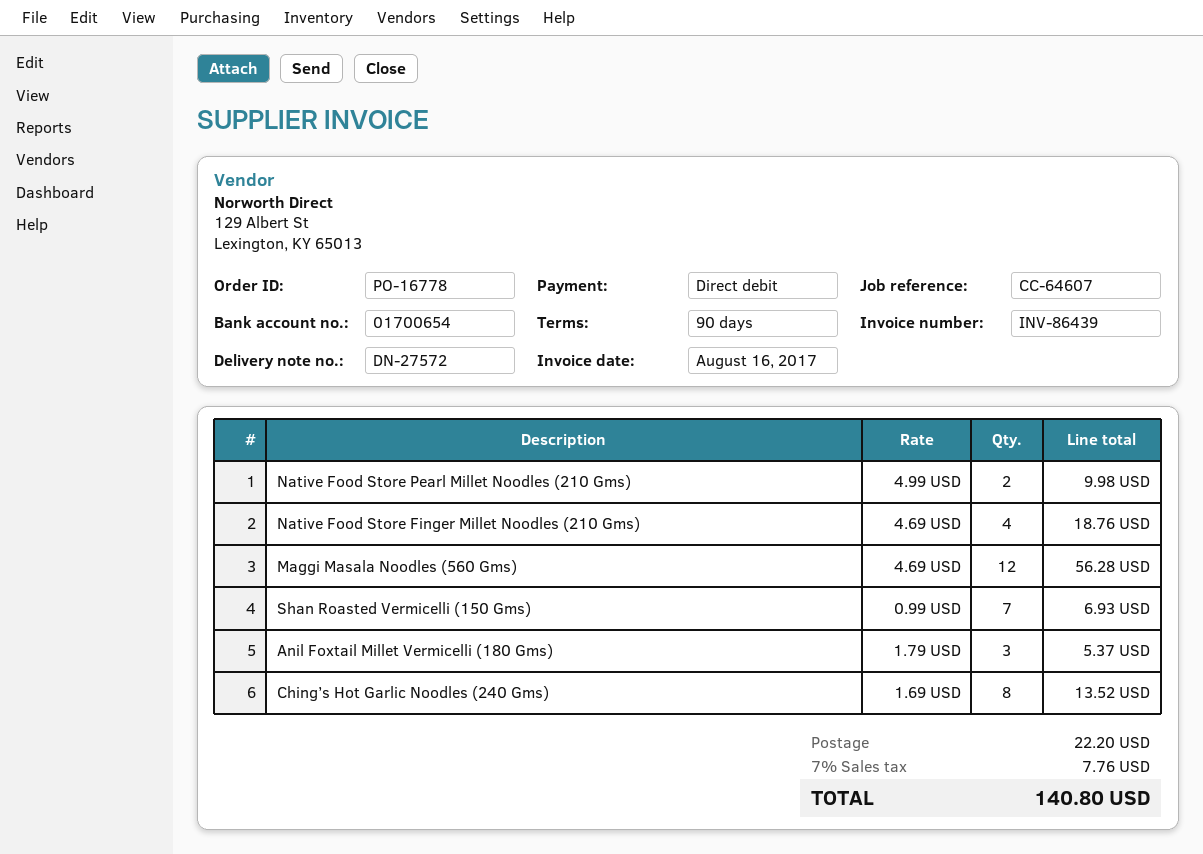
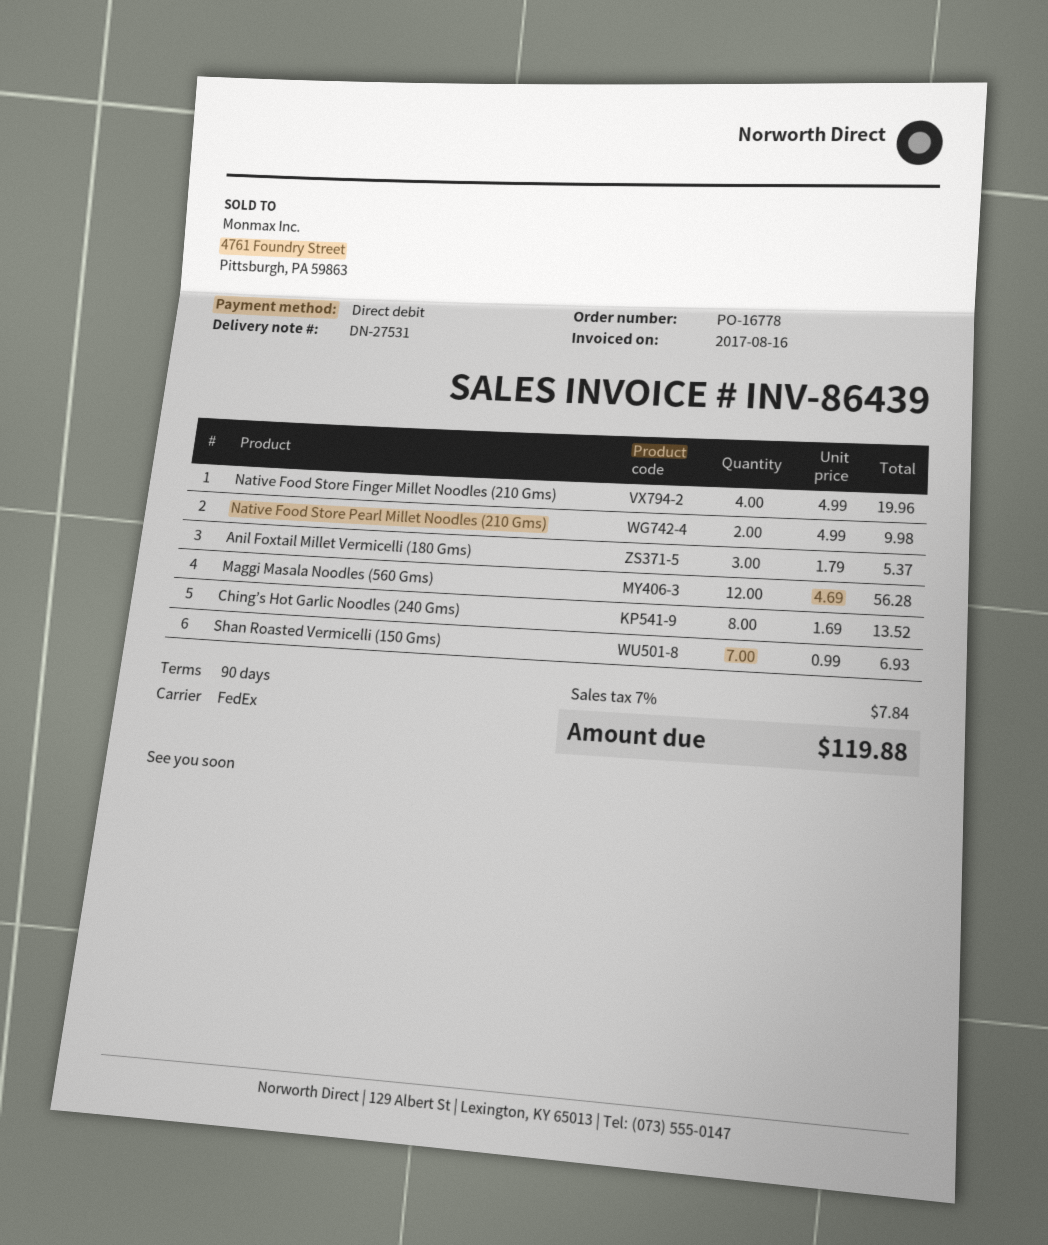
delivery note number: DN-27572 -> DN-27531
Native Food Store Finger Millet Noodles (210 Gms): 4 x 4.69 = 18.76 -> 4 x 4.99 = 19.96
shipping: 22.20 -> none
tax: 7% = 7.76 -> 7% = 7.84
total: 140.80 -> 119.88

